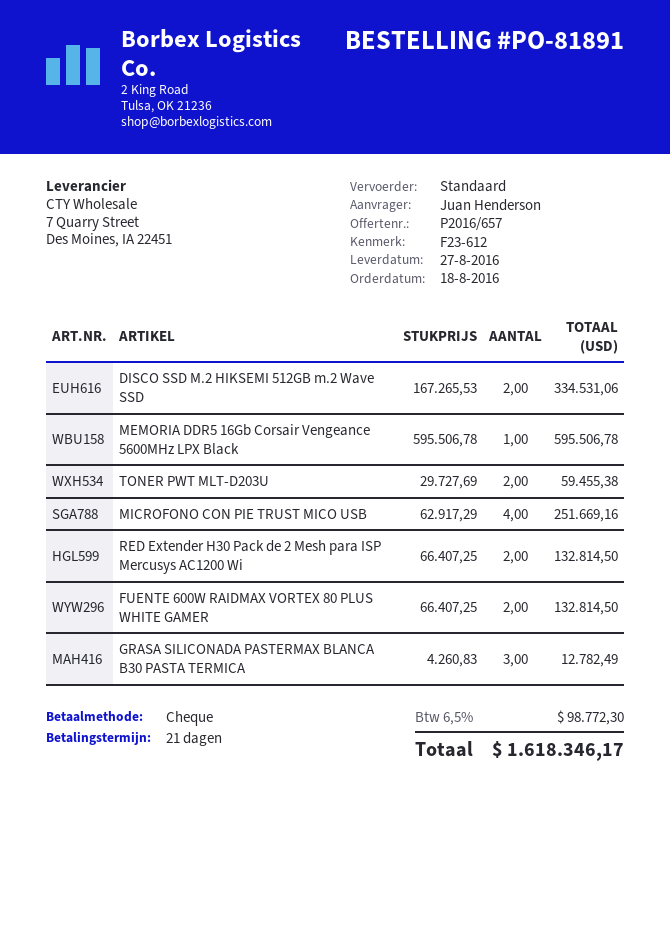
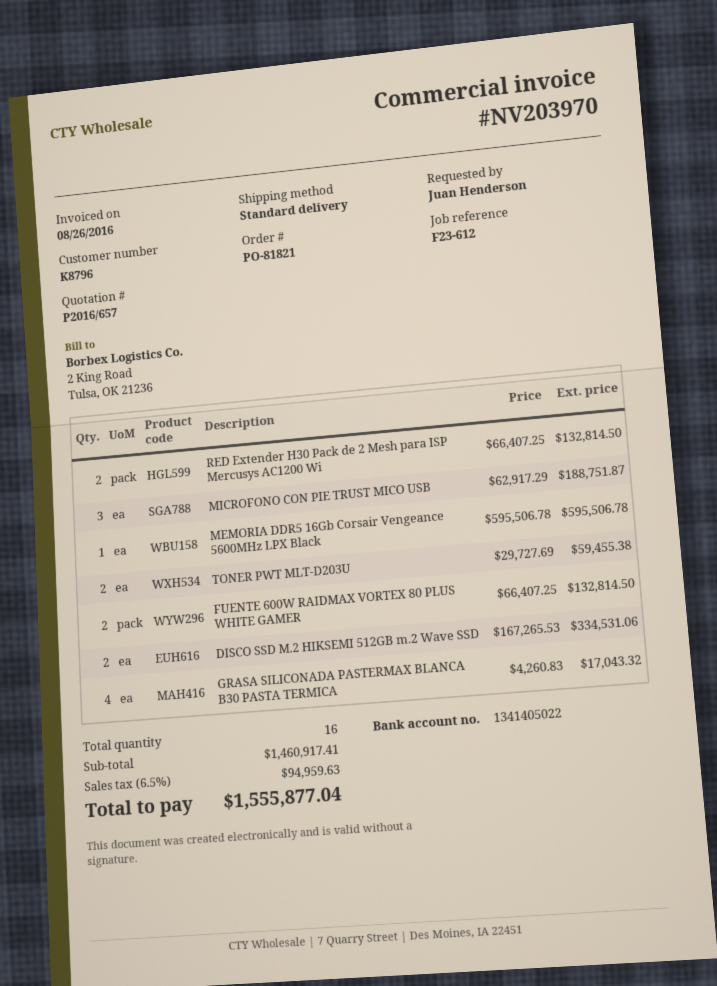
order number: PO-81891 -> PO-81821
MICROFONO CON PIE TRUST MICO USB: 4 x 62917.29 = 251669.16 -> 3 x 62917.29 = 188751.87
GRASA SILICONADA PASTERMAX BLANCA B30 PASTA TERMICA: 3 x 4260.83 = 12782.49 -> 4 x 4260.83 = 17043.32
tax: 6.5% = 98772.30 -> 6.5% = 94959.63
total: 1618346.17 -> 1555877.04

